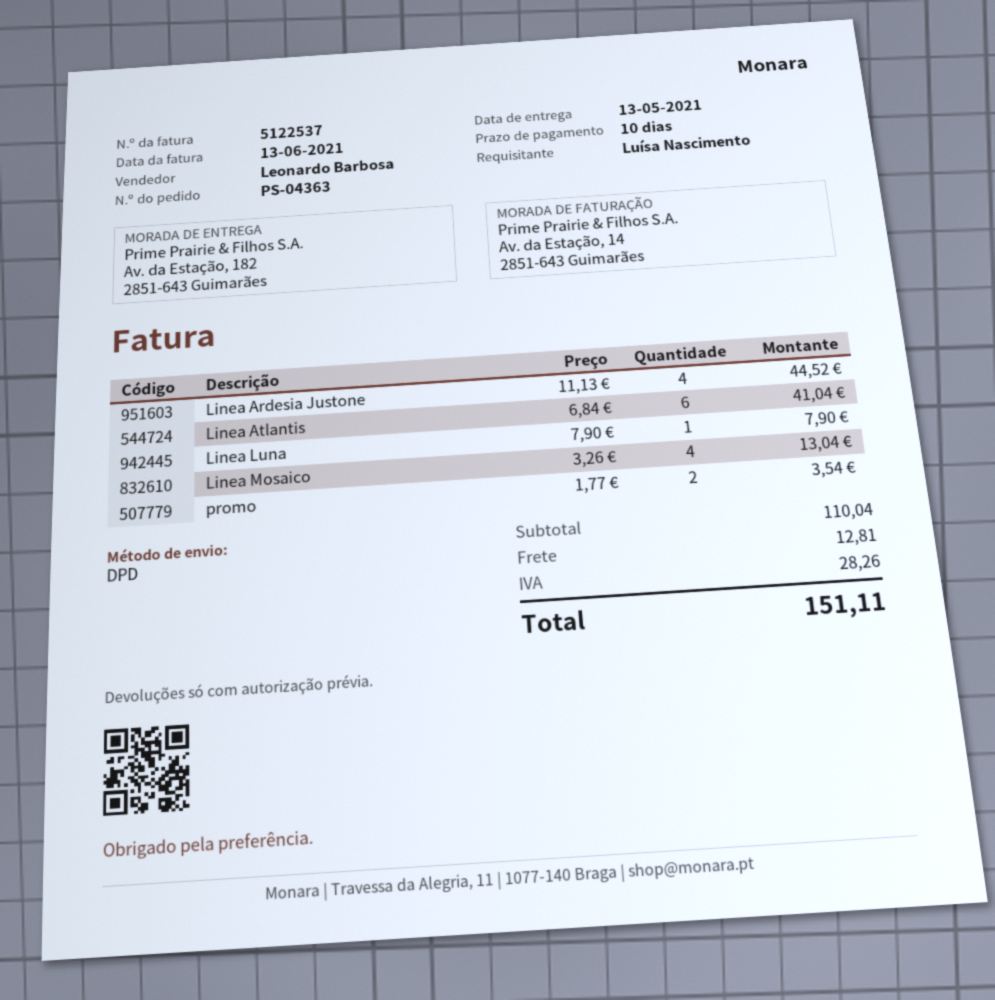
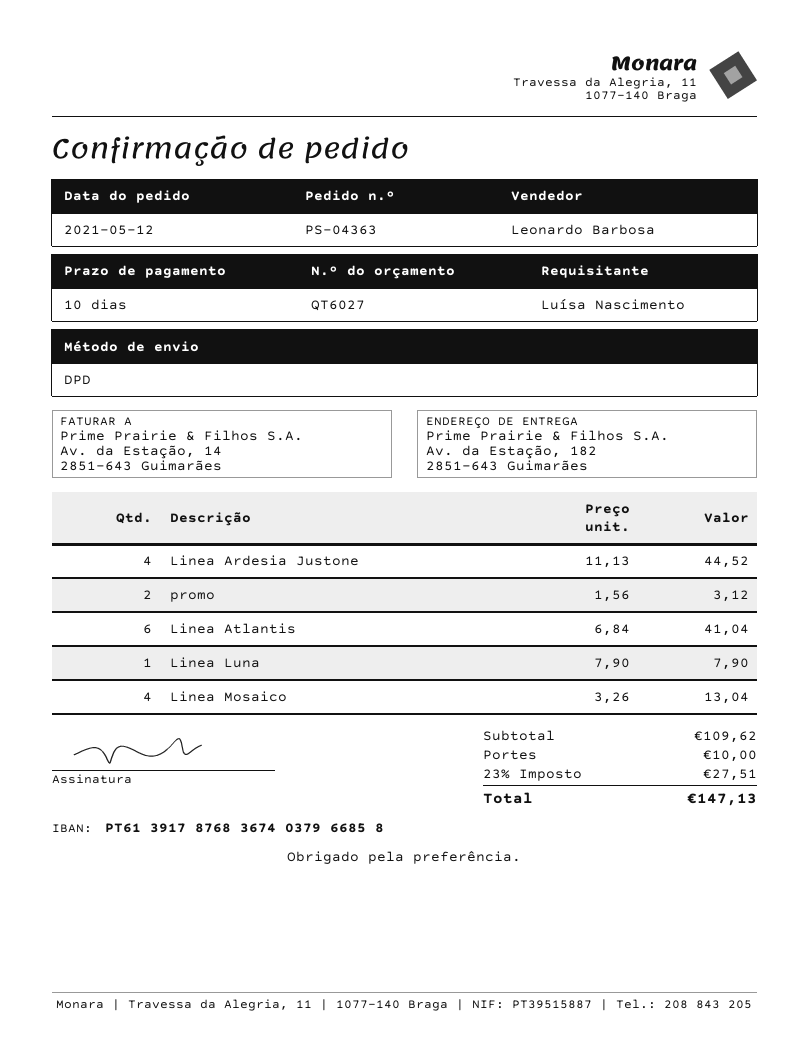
promo: 2 x 1.77 = 3.54 -> 2 x 1.56 = 3.12
subtotal: 110.04 -> 109.62
shipping: 12.81 -> 10.00
tax: 28.26 -> 27.51
total: 151.11 -> 147.13

